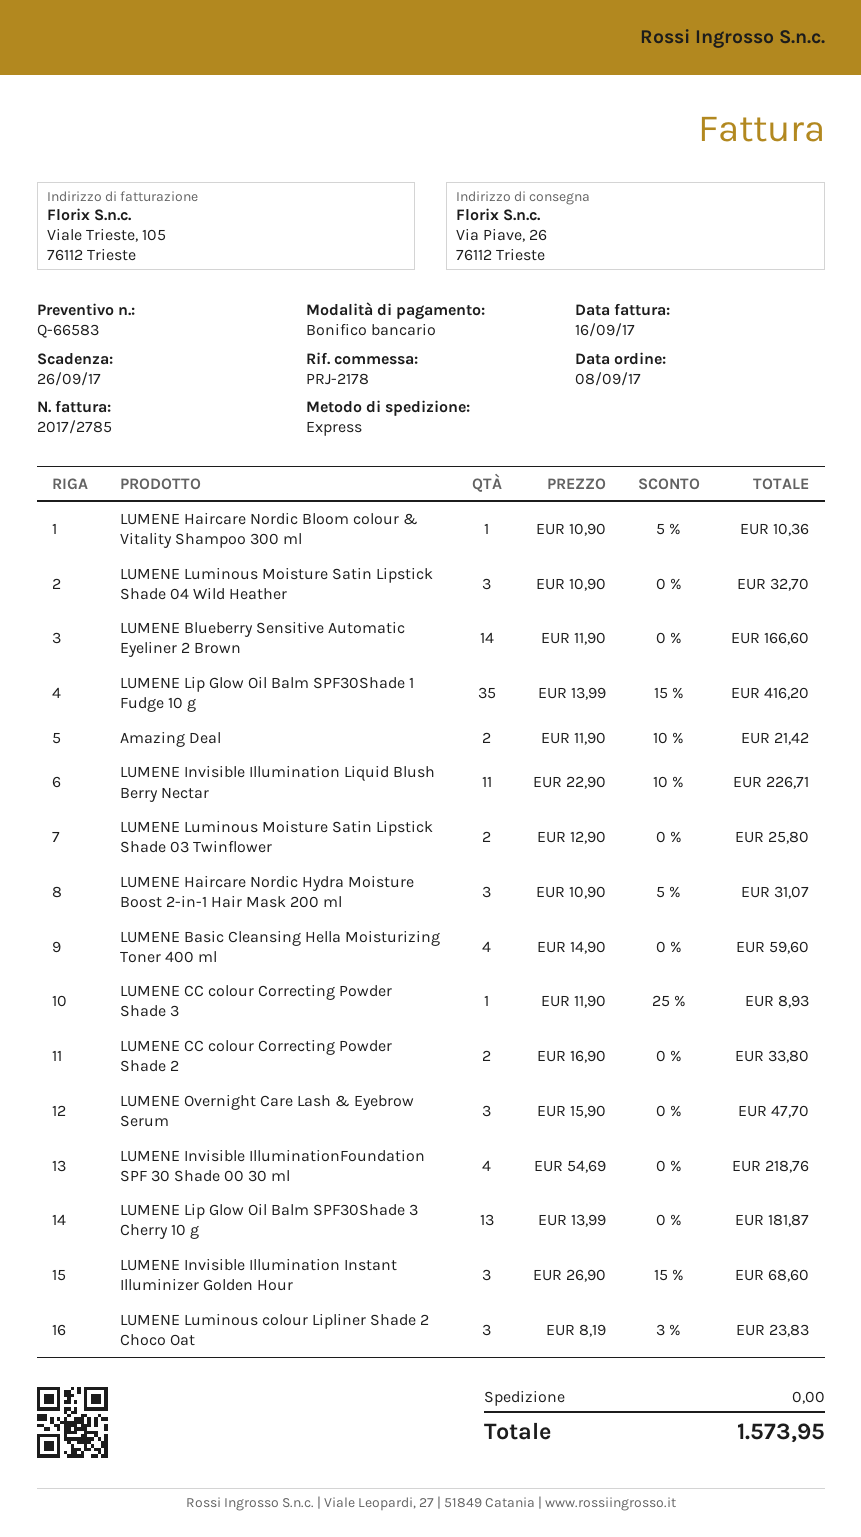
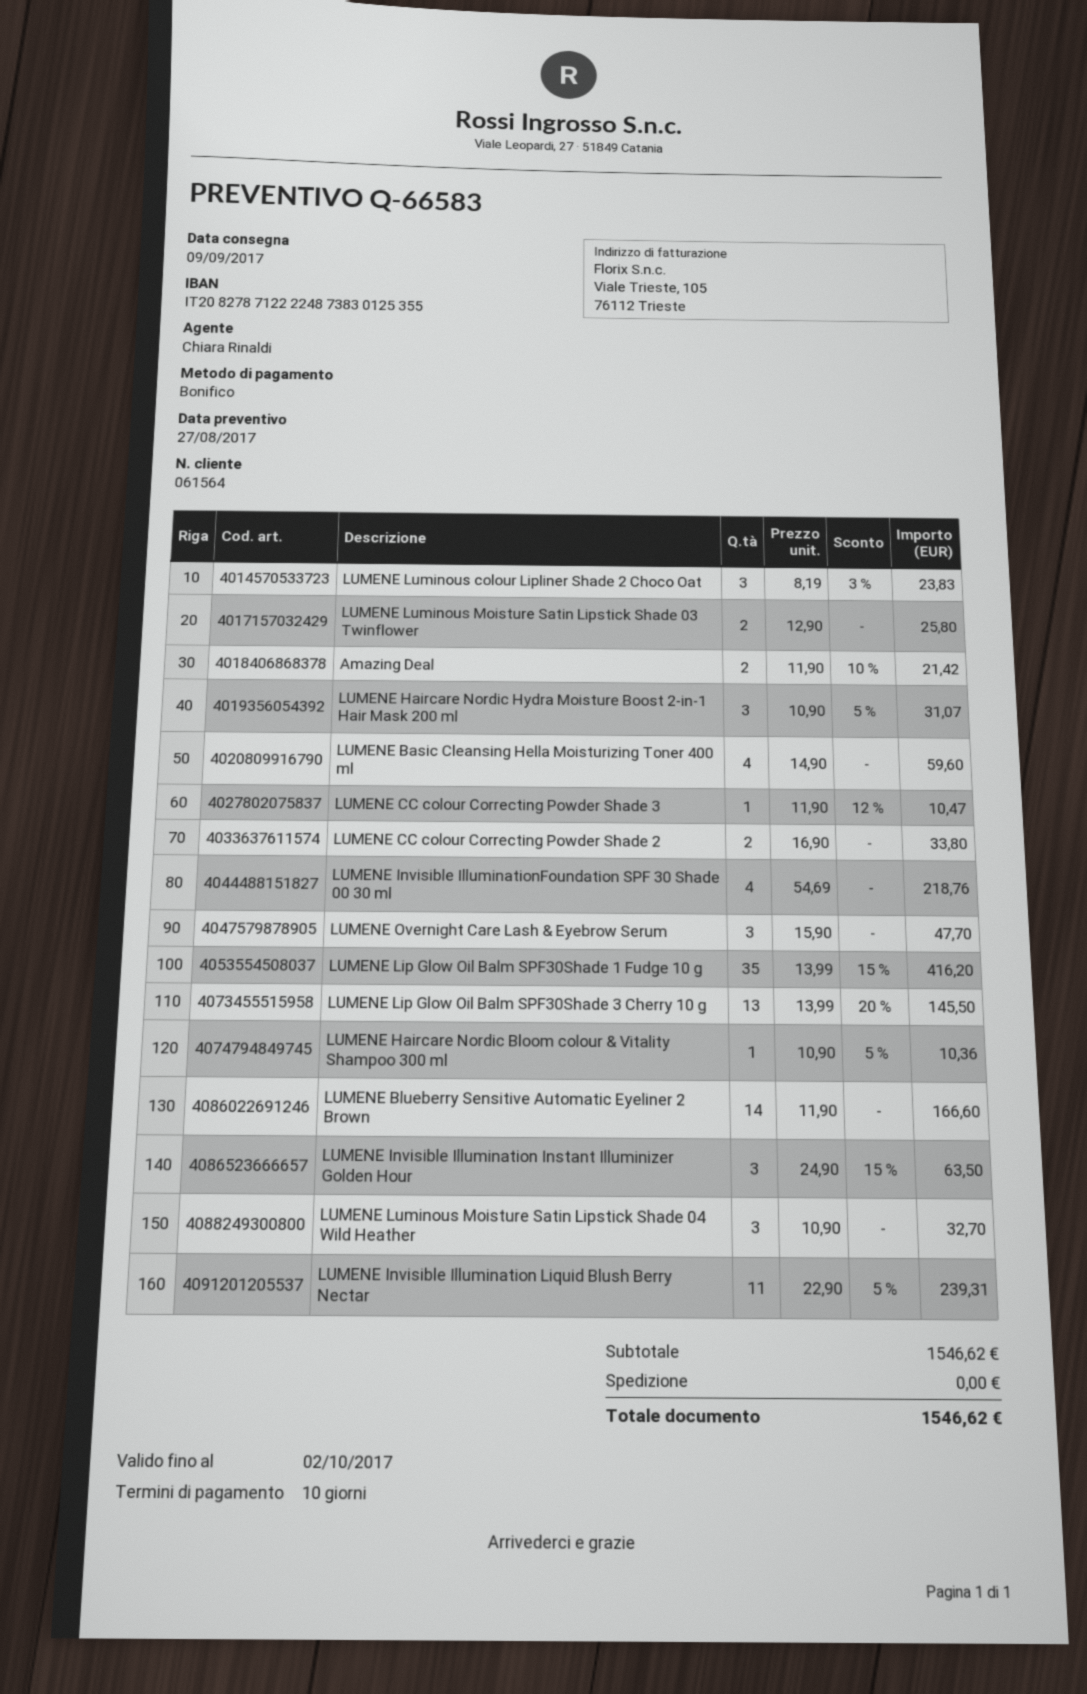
LUMENE Invisible Illumination Liquid Blush Berry Nectar: 11 x 22.90 - 10% = 226.71 -> 11 x 22.90 - 5% = 239.31
LUMENE CC colour Correcting Powder Shade 3: 1 x 11.90 - 25% = 8.93 -> 1 x 11.90 - 12% = 10.47
LUMENE Lip Glow Oil Balm SPF30Shade 3 Cherry 10 g: 13 x 13.99 = 181.87 -> 13 x 13.99 - 20% = 145.50
LUMENE Invisible Illumination Instant Illuminizer Golden Hour: 3 x 26.90 - 15% = 68.60 -> 3 x 24.90 - 15% = 63.50
total: 1573.95 -> 1546.62

